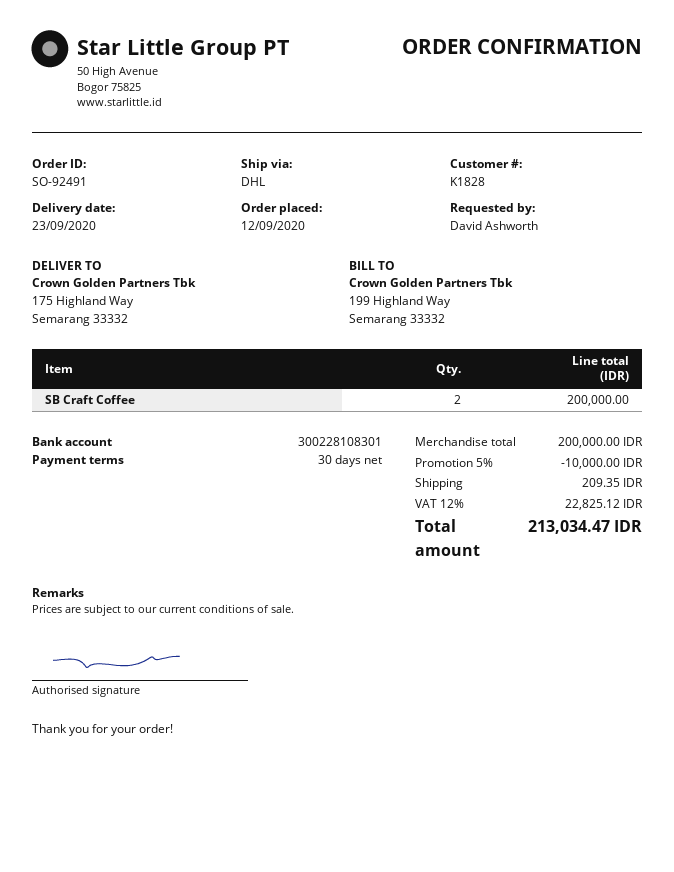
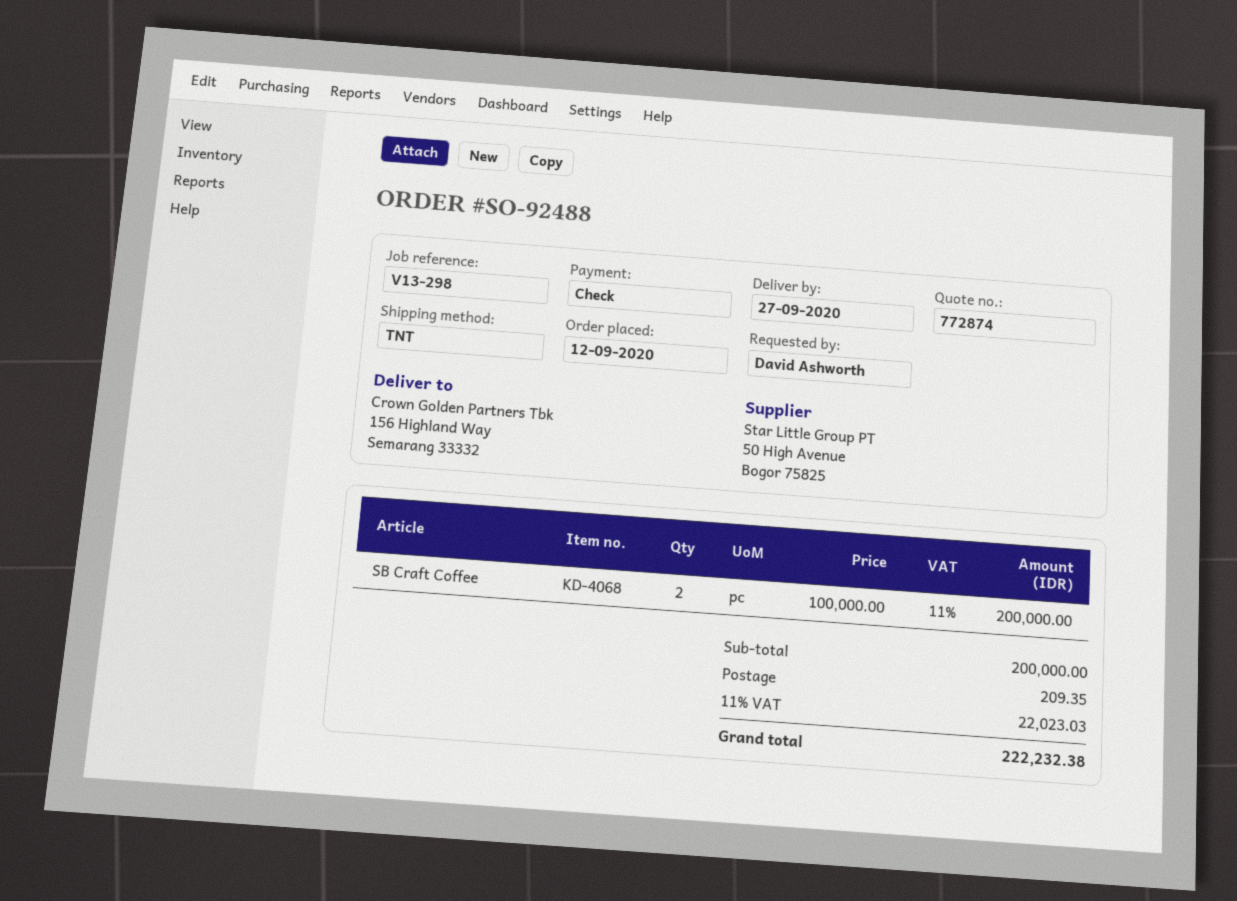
order number: SO-92491 -> SO-92488
delivery date: 2020-09-23 -> 2020-09-27
shipping method: DHL -> TNT
ship to: 175 Highland Way, Semarang 33332 -> 156 Highland Way, Semarang 33332
discount: 5% = 10000.00 -> none
tax: 12% = 22825.12 -> 11% = 22023.03
total: 213034.47 -> 222232.38

